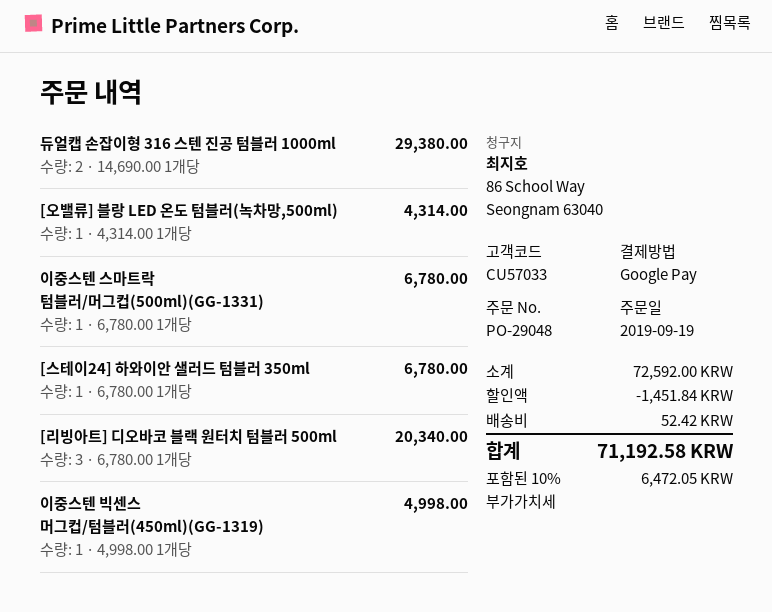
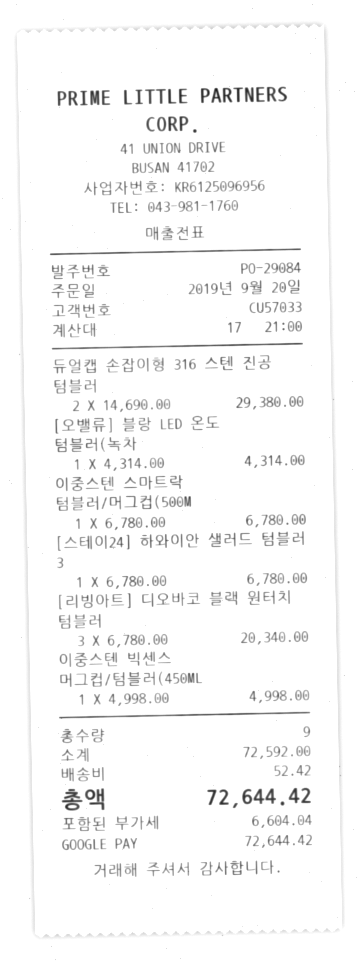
order number: PO-29048 -> PO-29084
order date: 2019-09-19 -> 2019-09-20
discount: 1451.84 -> none
tax: 6472.05 -> 6604.04
total: 71192.58 -> 72644.42

